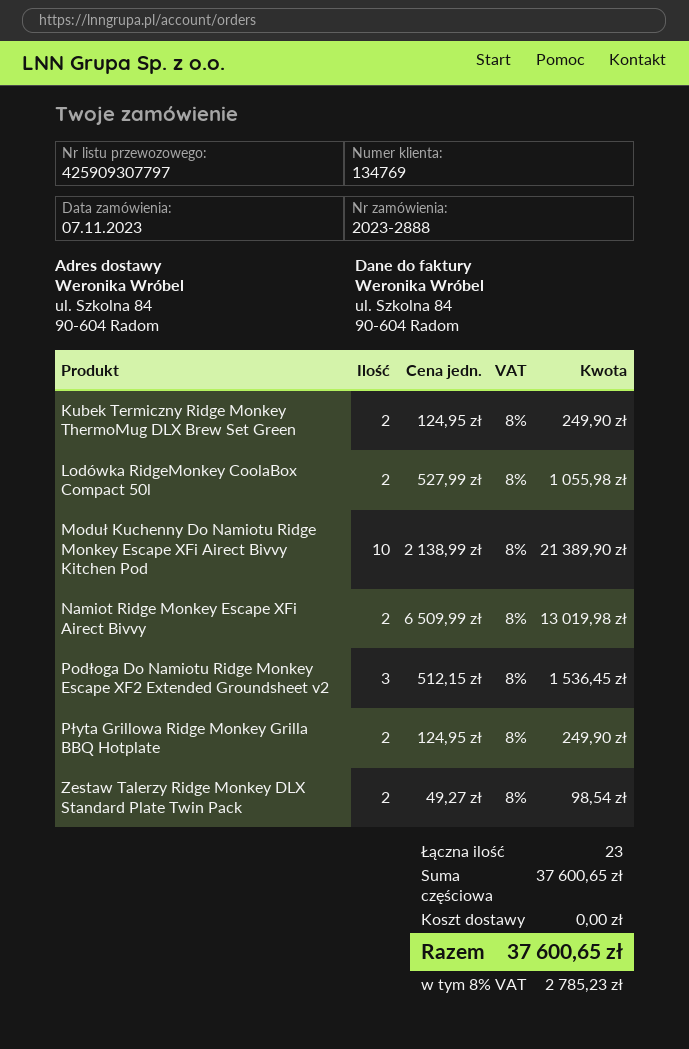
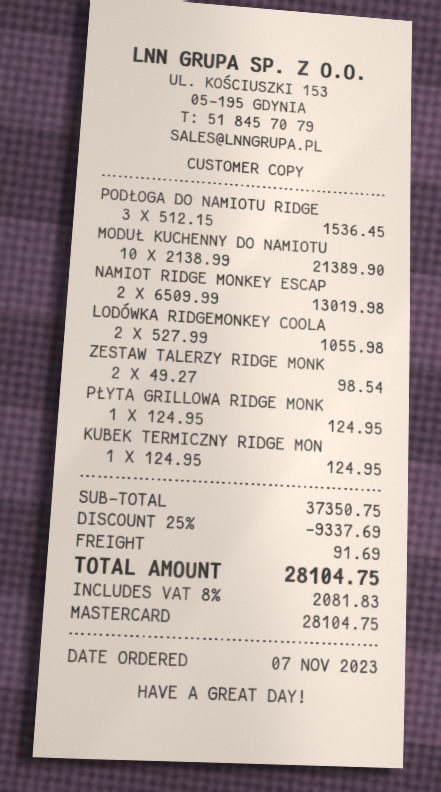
Kubek Termiczny Ridge Monkey ThermoMug DLX Brew Set Green: 2 x 124.95 = 249.90 -> 1 x 124.95 = 124.95
Płyta Grillowa Ridge Monkey Grilla BBQ Hotplate: 2 x 124.95 = 249.90 -> 1 x 124.95 = 124.95
subtotal: 37600.65 -> 37350.75
discount: none -> 25% = 9337.69
shipping: 0.00 -> 91.69
tax: 8% = 2785.23 -> 8% = 2081.83
total: 37600.65 -> 28104.75

